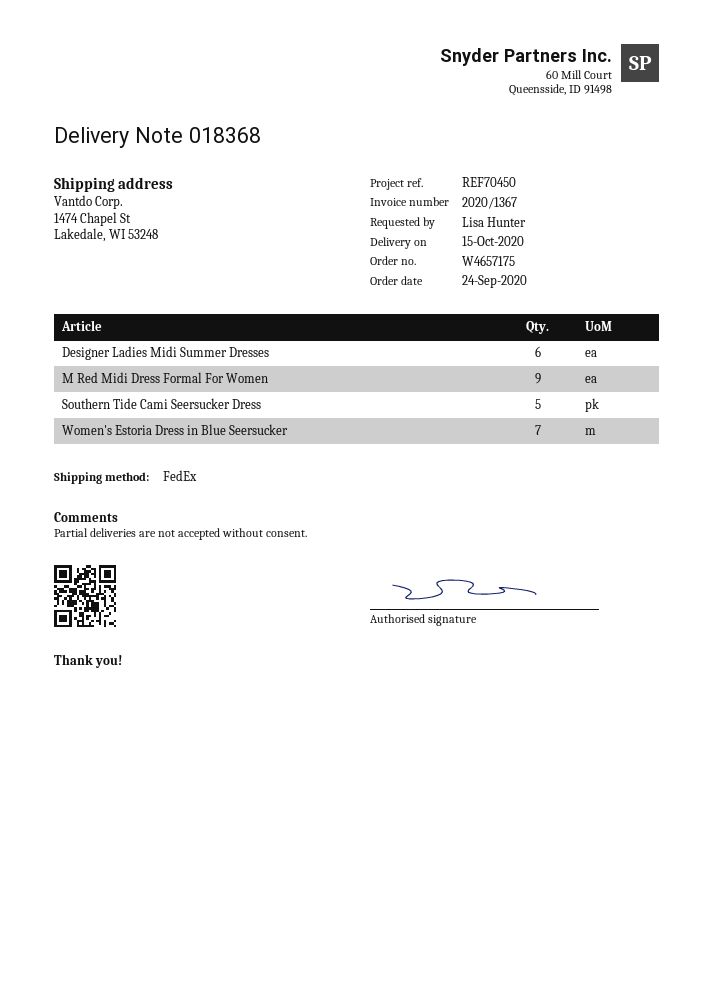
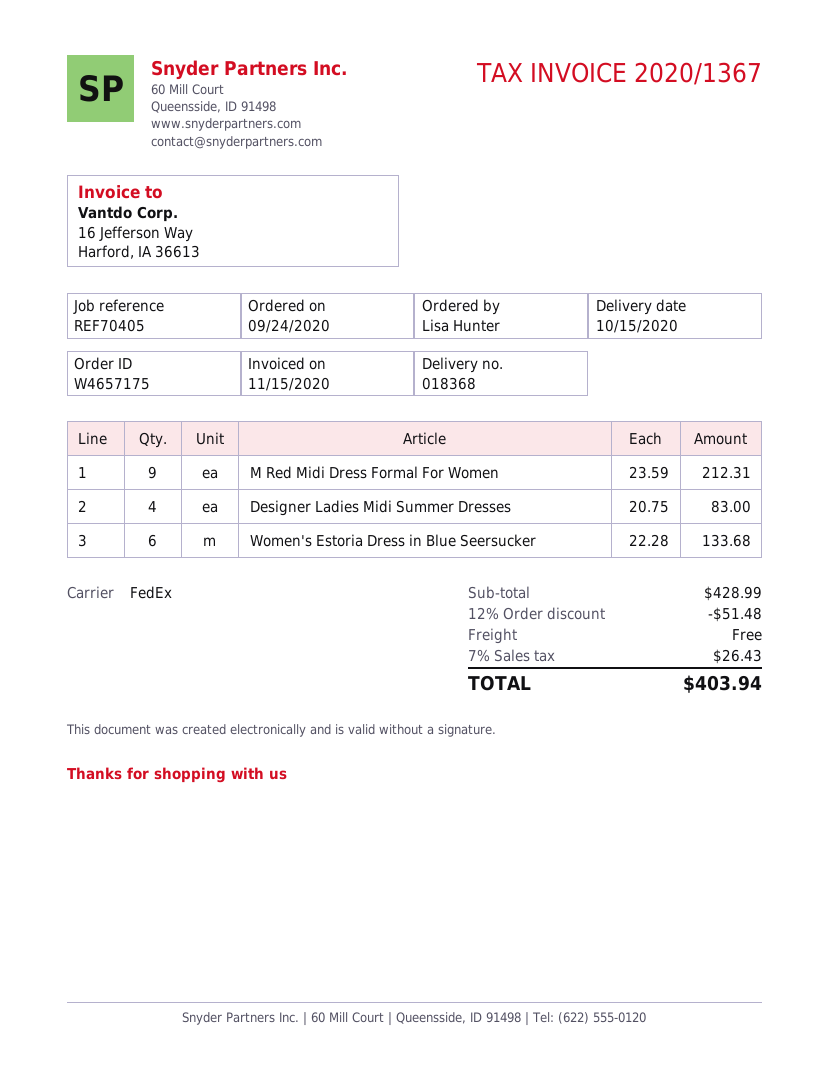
reference: REF70450 -> REF70405
Designer Ladies Midi Summer Dresses: 6 -> 4
Southern Tide Cami Seersucker Dress: 5 -> none
Women's Estoria Dress in Blue Seersucker: 7 -> 6

